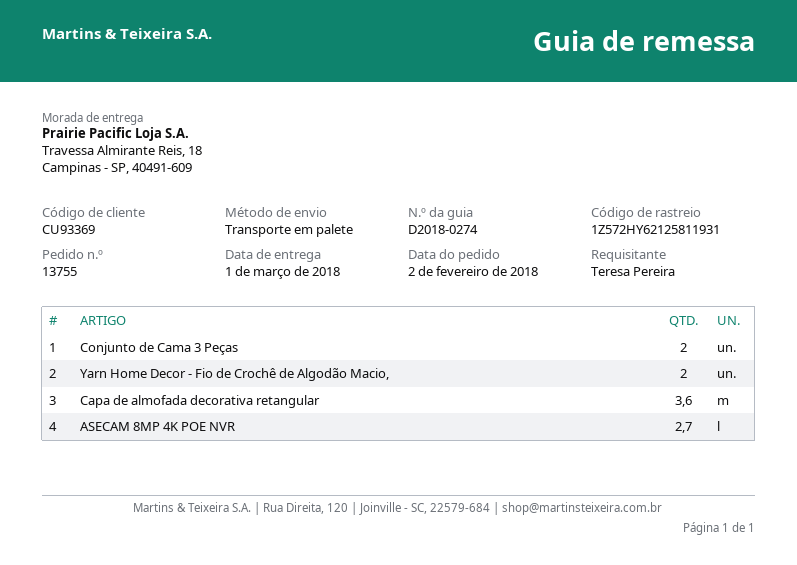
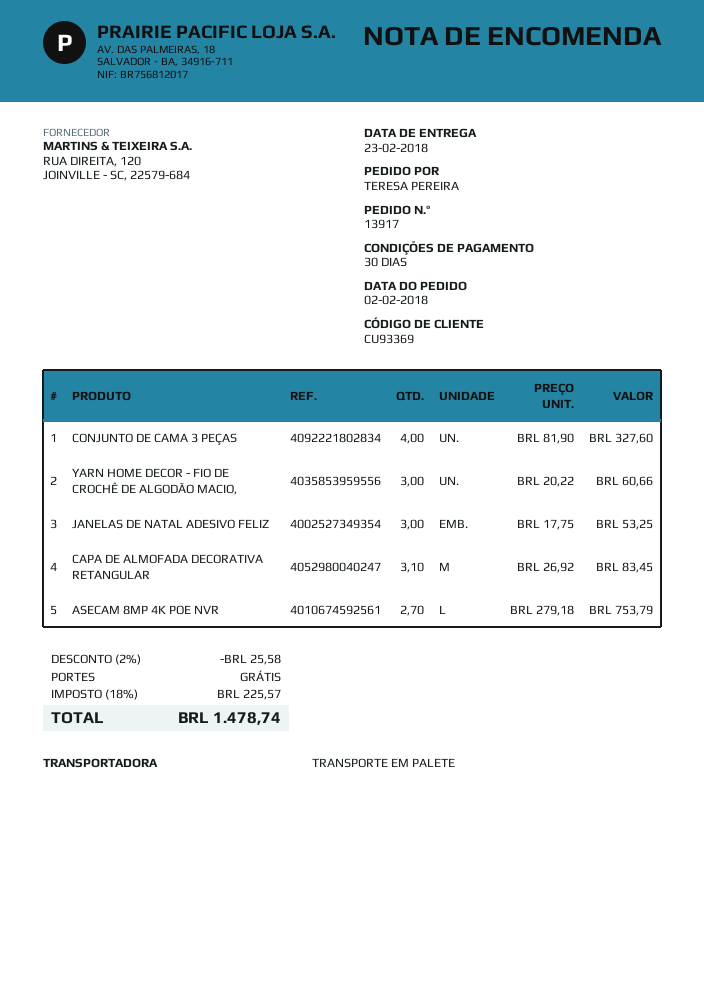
order number: 13755 -> 13917
delivery date: 2018-03-01 -> 2018-02-23
Conjunto de Cama 3 Peças: 2 -> 4
Yarn Home Decor - Fio de Crochê de Algodão Macio,: 2 -> 3
Capa de almofada decorativa retangular: 3.6 -> 3.1
JANELAS DE NATAL ADESIVO FELIZ: none -> 3

